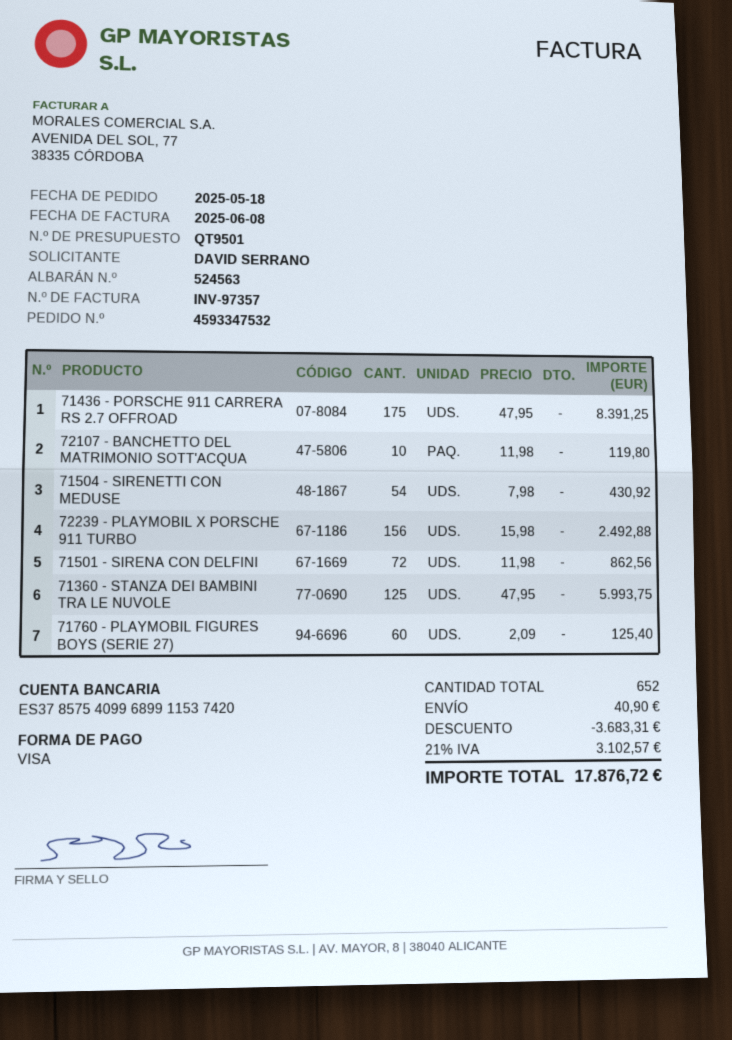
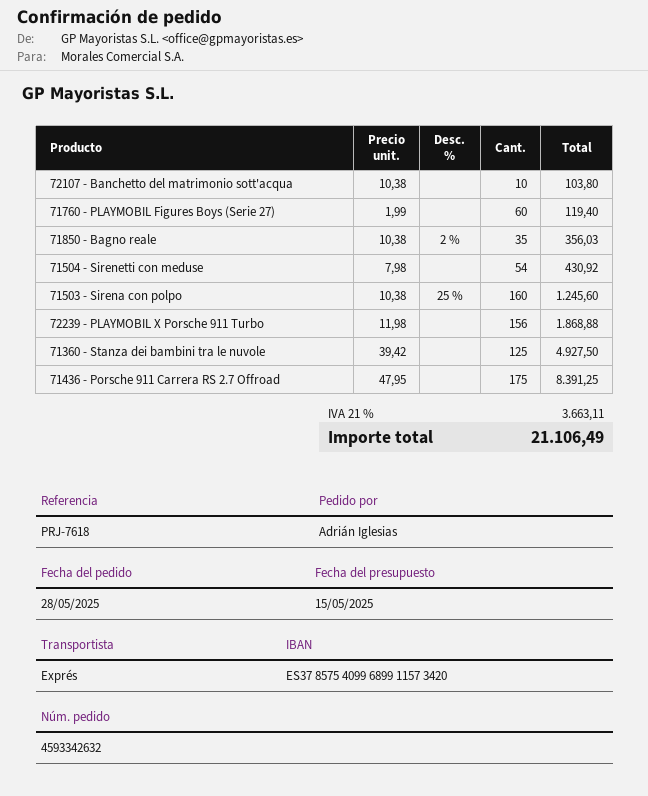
order number: 4593347532 -> 4593342632
order date: 2025-05-18 -> 2025-05-28
ordered by: DAVID SERRANO -> Adrián Iglesias
bank account: ES3785754099689911537420 -> ES3785754099689911573420
72107 - BANCHETTO DEL MATRIMONIO SOTT'ACQUA: 10 x 11.98 = 119.80 -> 10 x 10.38 = 103.80
72239 - PLAYMOBIL X PORSCHE 911 TURBO: 156 x 15.98 = 2492.88 -> 156 x 11.98 = 1868.88
71501 - SIRENA CON DELFINI: 72 x 11.98 = 862.56 -> none
71360 - STANZA DEI BAMBINI TRA LE NUVOLE: 125 x 47.95 = 5993.75 -> 125 x 39.42 = 4927.50
71760 - PLAYMOBIL FIGURES BOYS (SERIE 27): 60 x 2.09 = 125.40 -> 60 x 1.99 = 119.40
71850 - Bagno reale: none -> 35 x 10.38 - 2% = 356.03
71503 - Sirena con polpo: none -> 160 x 10.38 - 25% = 1245.60
discount: 3683.31 -> none
shipping: 40.90 -> none
tax: 21% = 3102.57 -> 21% = 3663.11
total: 17876.72 -> 21106.49

